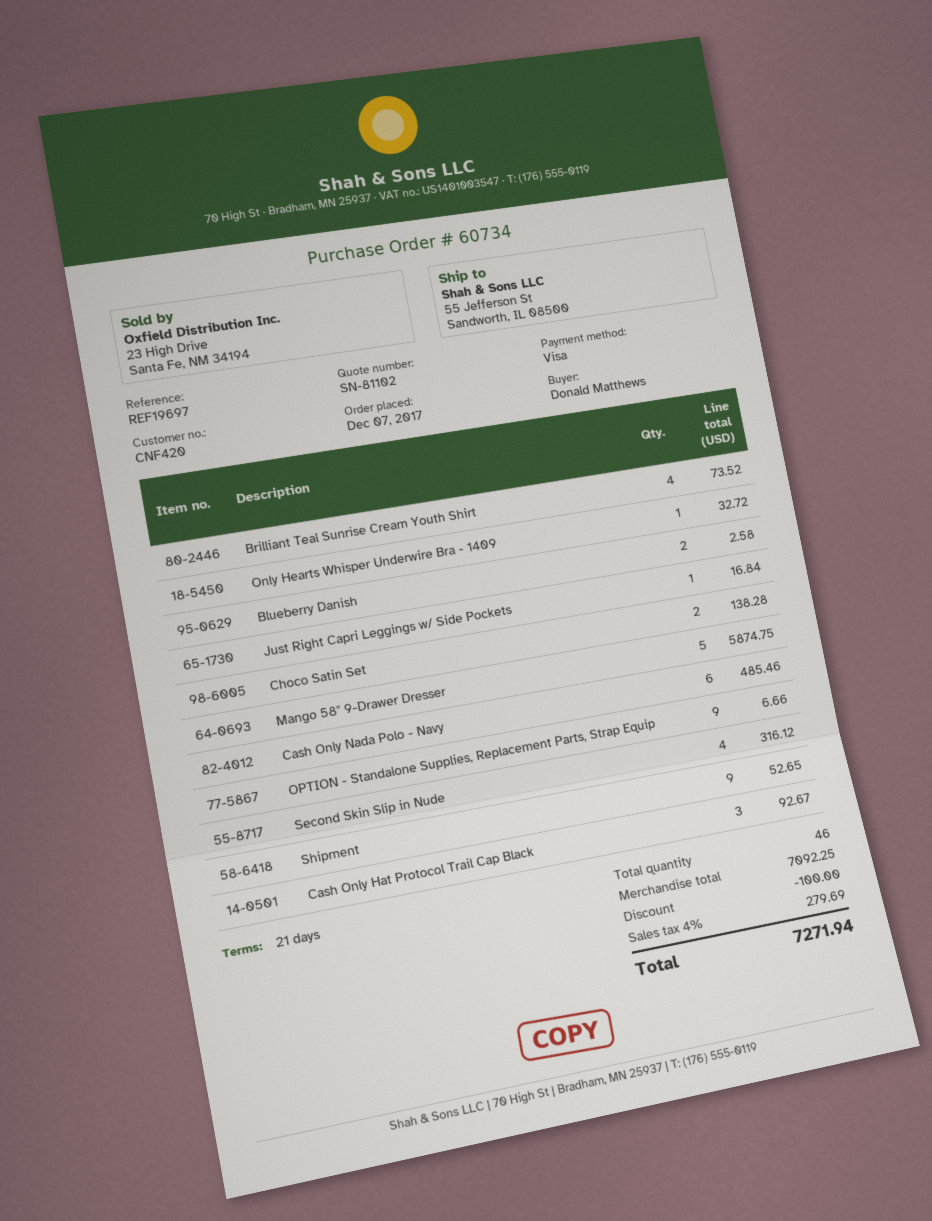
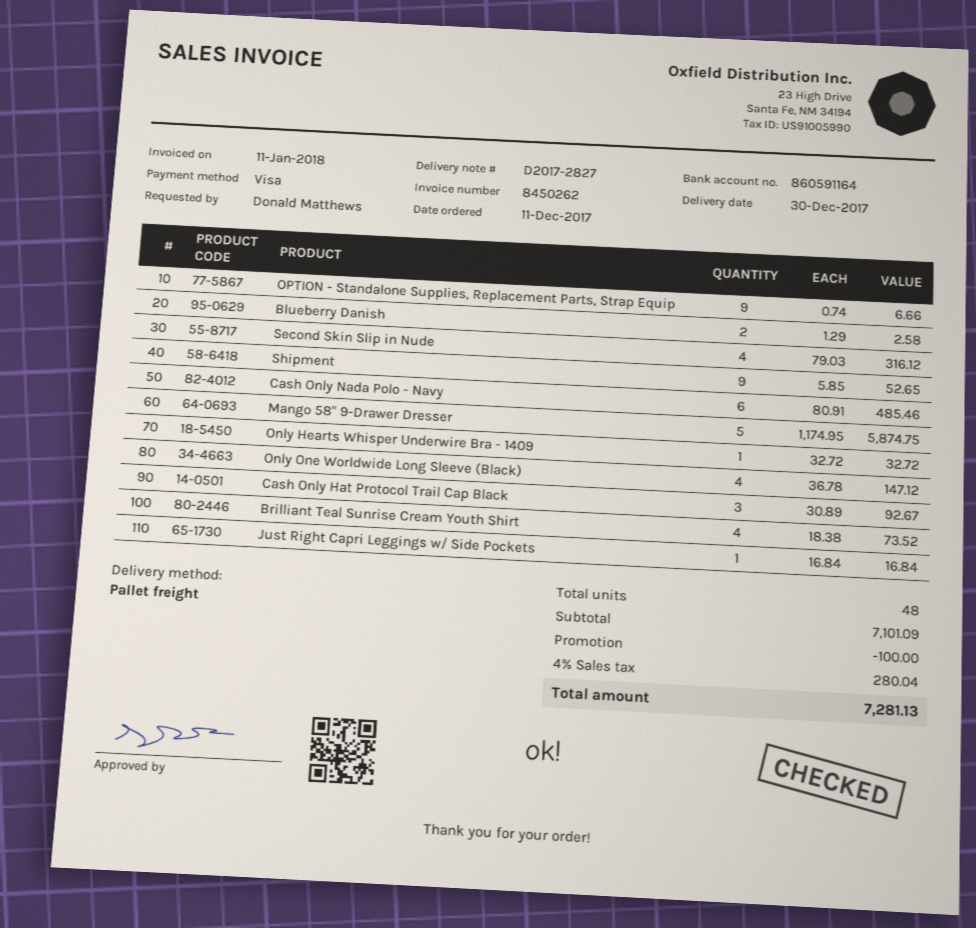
order date: 2017-12-07 -> 2017-12-11
Choco Satin Set: 2 for 138.28 -> none
Only One Worldwide Long Sleeve (Black): none -> 4 for 147.12
total quantity: 46 -> 48
subtotal: 7092.25 -> 7101.09
tax: 4% = 279.69 -> 4% = 280.04
total: 7271.94 -> 7281.13

